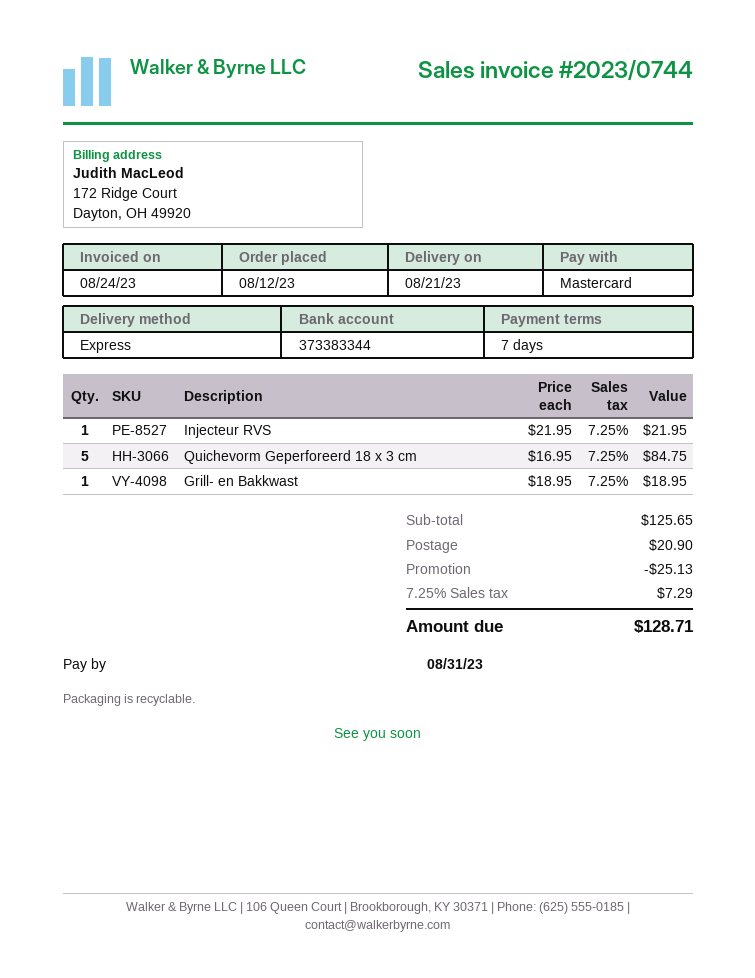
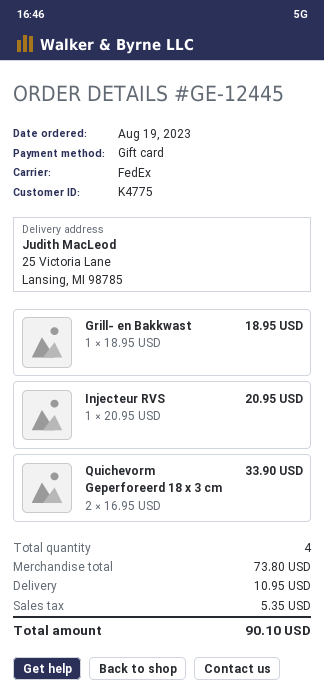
order date: 2023-08-12 -> 2023-08-19
payment method: Mastercard -> gift card
shipping method: express -> FedEx
Injecteur RVS: 1 x 21.95 = 21.95 -> 1 x 20.95 = 20.95
Quichevorm Geperforeerd 18 x 3 cm: 5 x 16.95 = 84.75 -> 2 x 16.95 = 33.90
subtotal: 125.65 -> 73.80
discount: 25.13 -> none
shipping: 20.90 -> 10.95
tax: 7.29 -> 5.35
total: 128.71 -> 90.10

